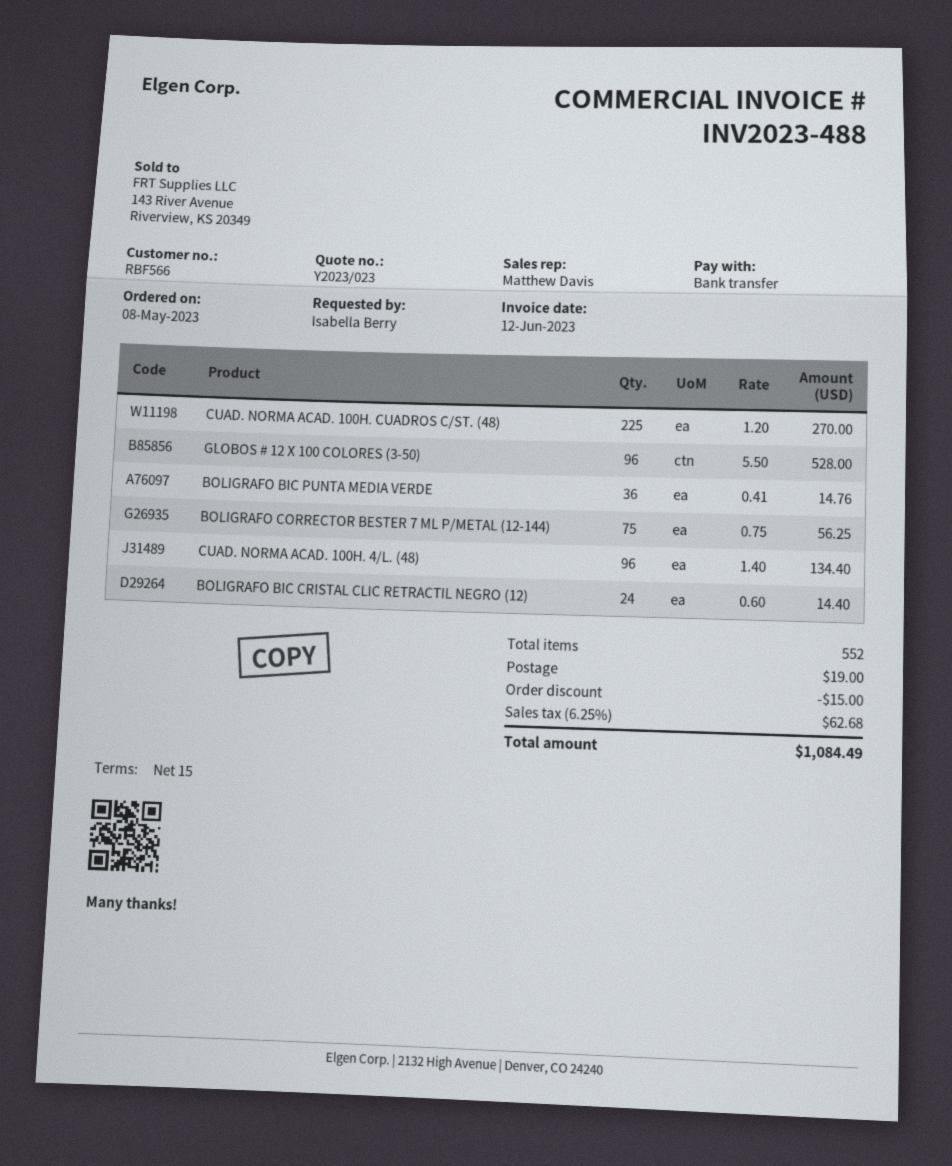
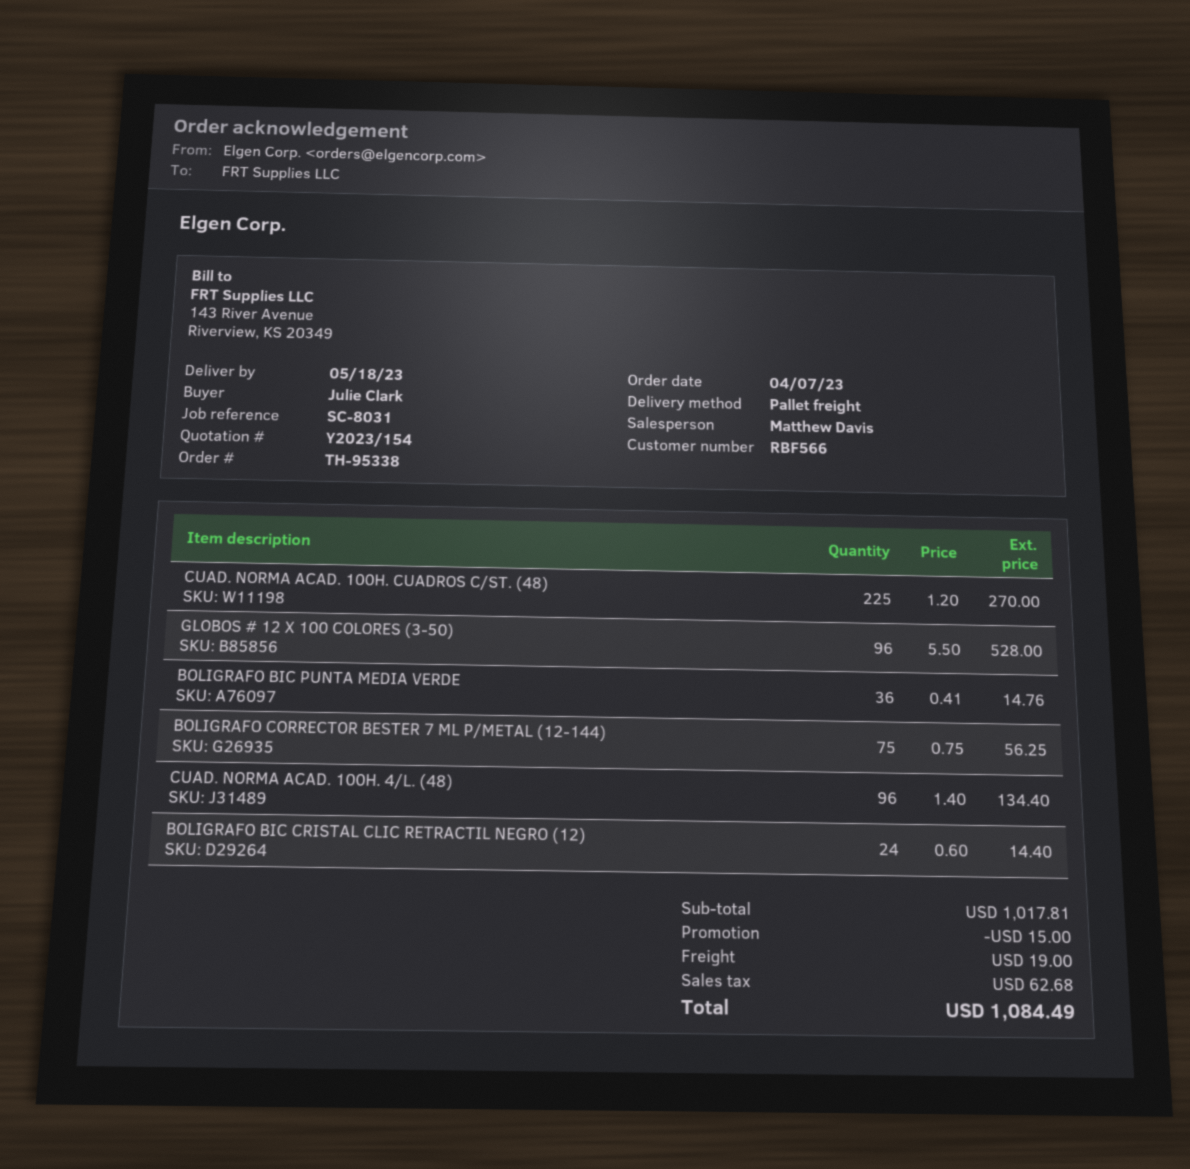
quote number: Y2023/023 -> Y2023/154
order date: 2023-05-08 -> 2023-04-07
ordered by: Isabella Berry -> Julie Clark

